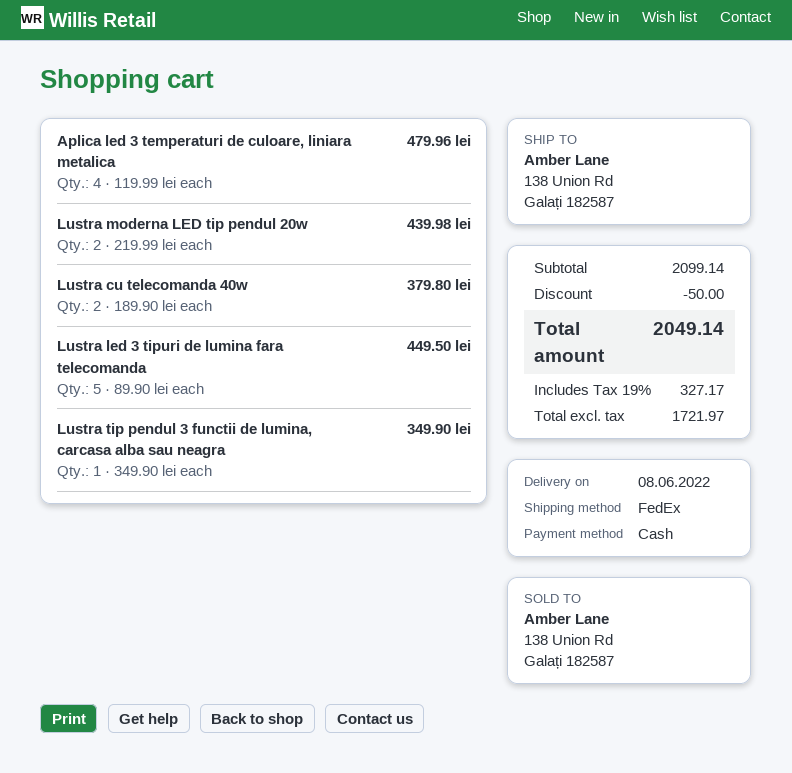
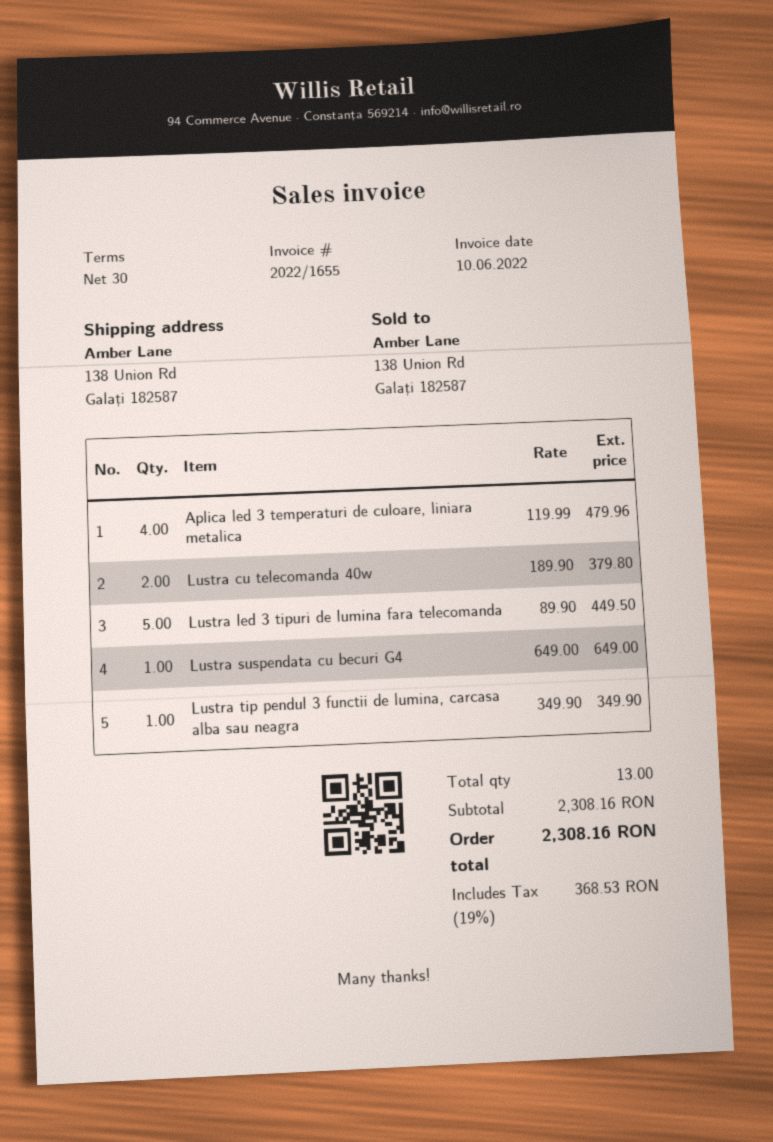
Lustra moderna LED tip pendul 20w: 2 x 219.99 = 439.98 -> none
Lustra suspendata cu becuri G4: none -> 1 x 649.00 = 649.00
subtotal: 2099.14 -> 2308.16
discount: 50.00 -> none
tax: 19% = 327.17 -> 19% = 368.53
total: 2049.14 -> 2308.16

